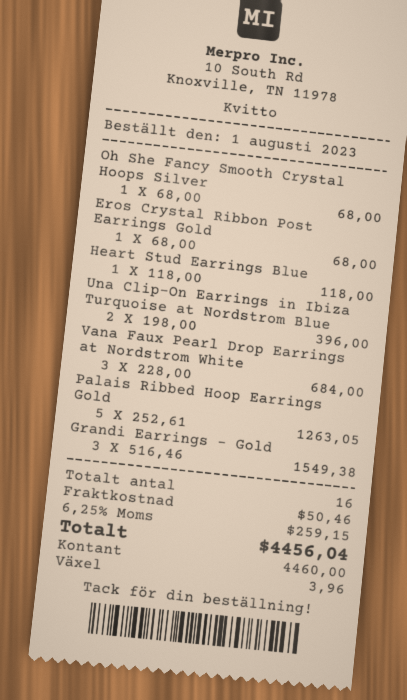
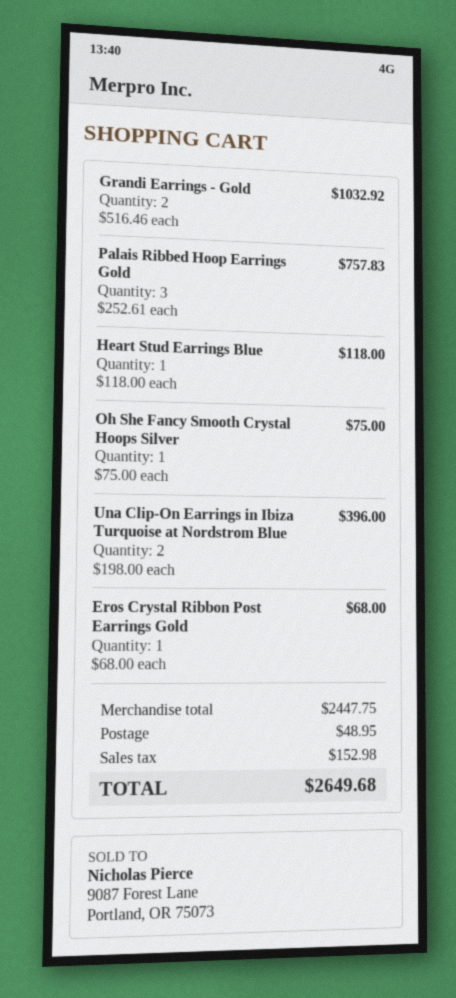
Oh She Fancy Smooth Crystal Hoops Silver: 1 x 68.00 = 68.00 -> 1 x 75.00 = 75.00
Vana Faux Pearl Drop Earrings at Nordstrom White: 3 x 228.00 = 684.00 -> none
Palais Ribbed Hoop Earrings Gold: 5 x 252.61 = 1263.05 -> 3 x 252.61 = 757.83
Grandi Earrings - Gold: 3 x 516.46 = 1549.38 -> 2 x 516.46 = 1032.92
shipping: 50.46 -> 48.95
tax: 259.15 -> 152.98
total: 4456.04 -> 2649.68

